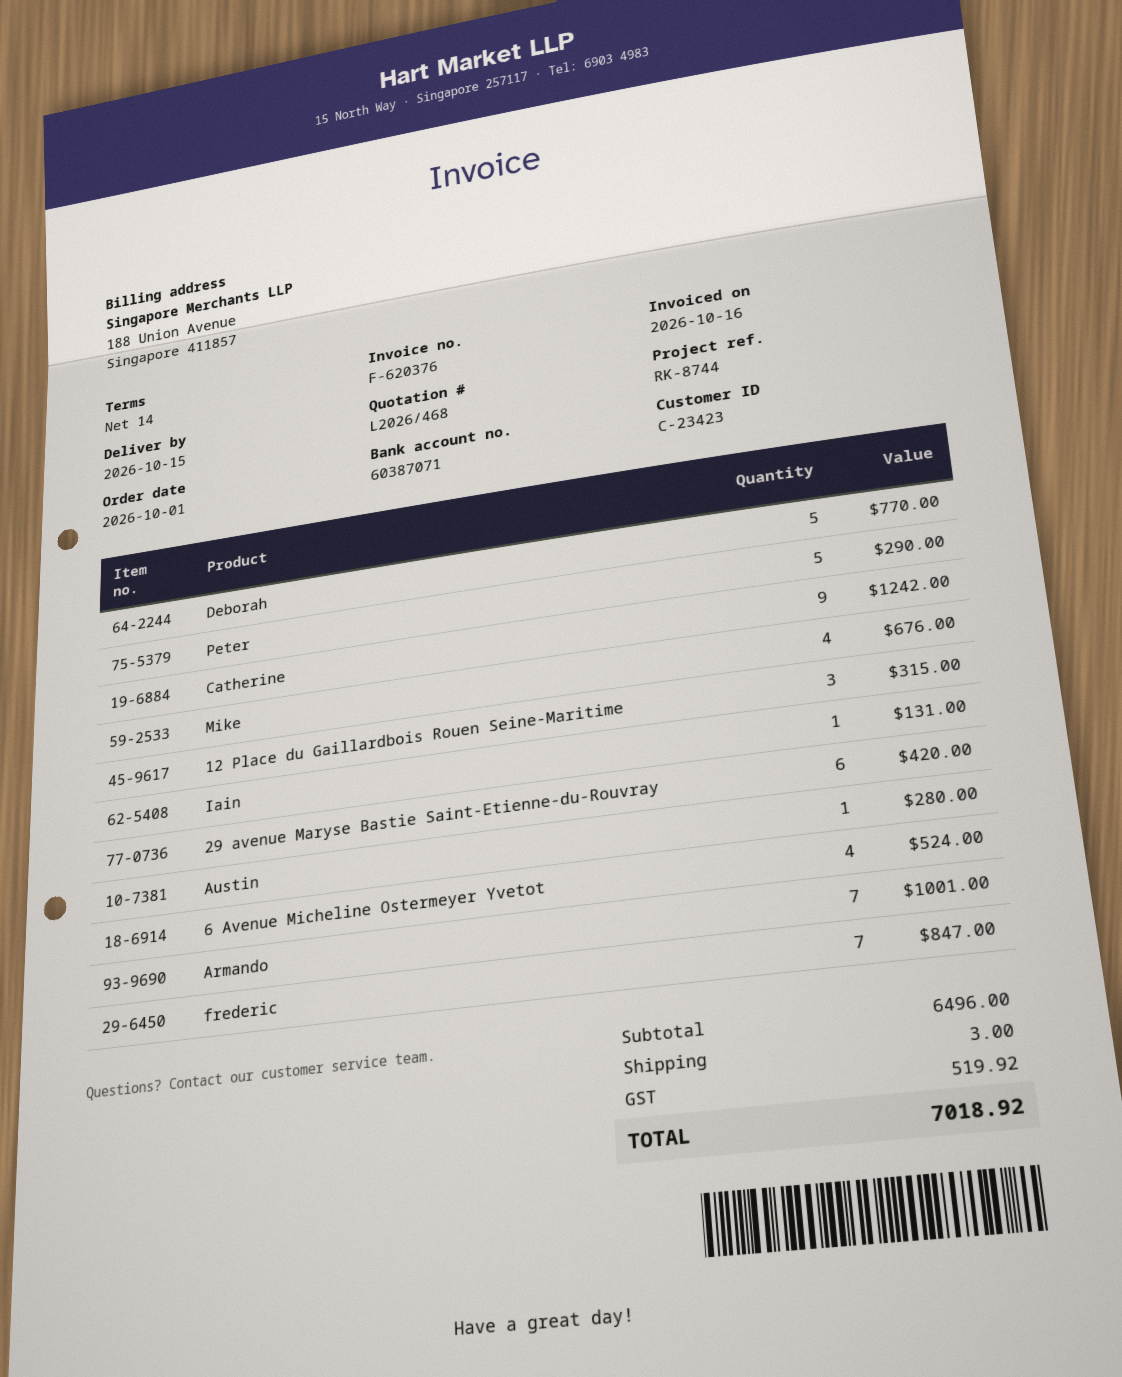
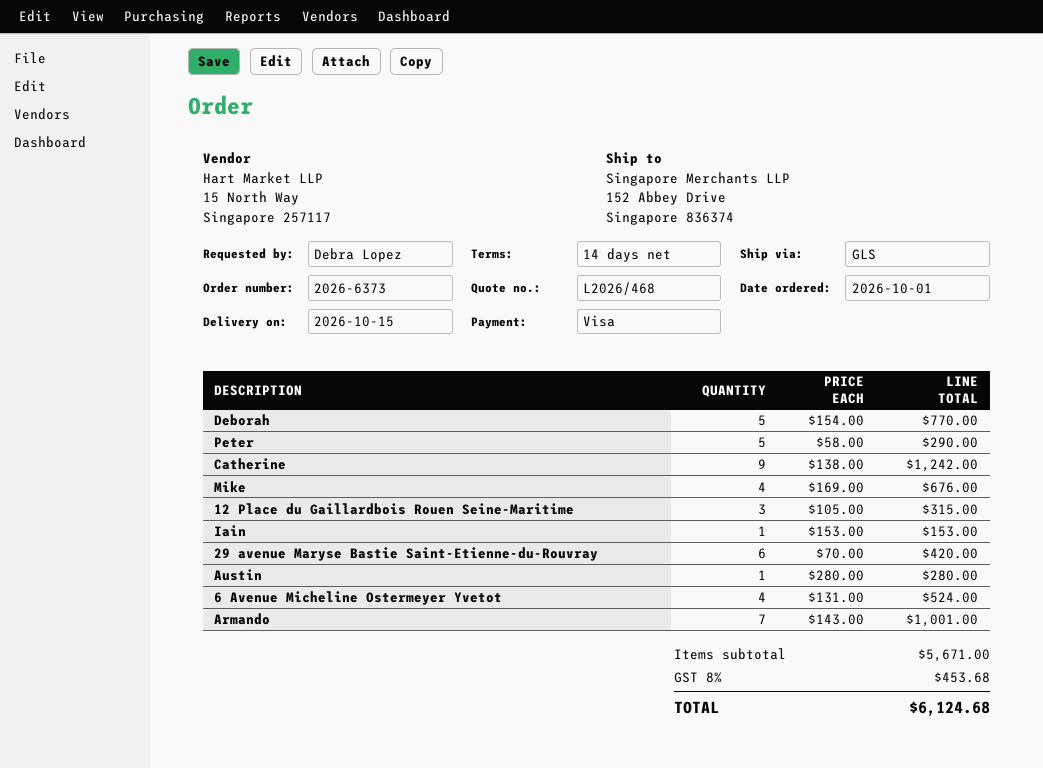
Iain: 1 for 131.00 -> 1 for 153.00
frederic: 7 for 847.00 -> none
subtotal: 6496.00 -> 5671.00
shipping: 3.00 -> none
tax: 519.92 -> 453.68
total: 7018.92 -> 6124.68

